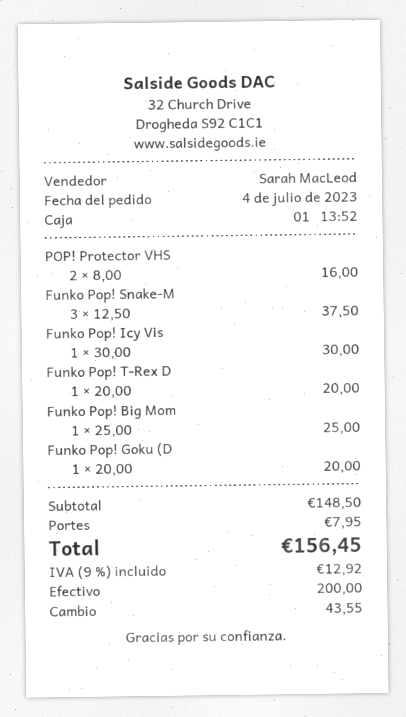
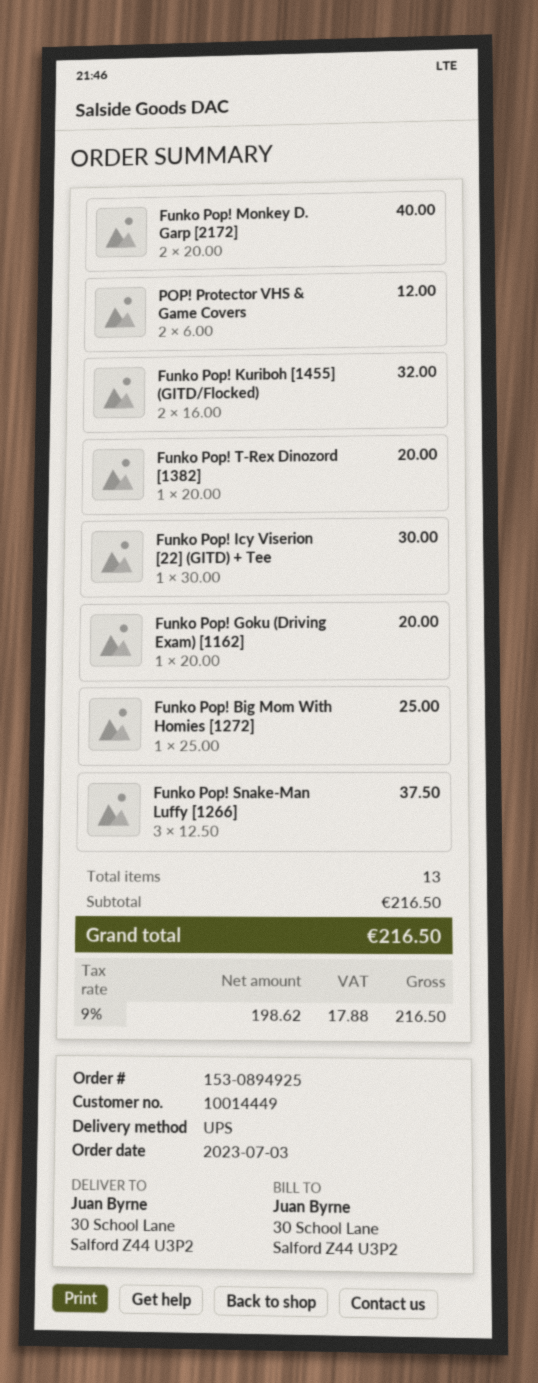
order date: 2023-07-04 -> 2023-07-03
POP! Protector VHS: 2 x 8.00 = 16.00 -> 2 x 6.00 = 12.00
Funko Pop! Monkey D. Garp [2172]: none -> 2 x 20.00 = 40.00
Funko Pop! Kuriboh [1455] (GITD/Flocked): none -> 2 x 16.00 = 32.00
subtotal: 148.50 -> 216.50
shipping: 7.95 -> none
tax: 9% = 12.92 -> 9% = 17.88
total: 156.45 -> 216.50

